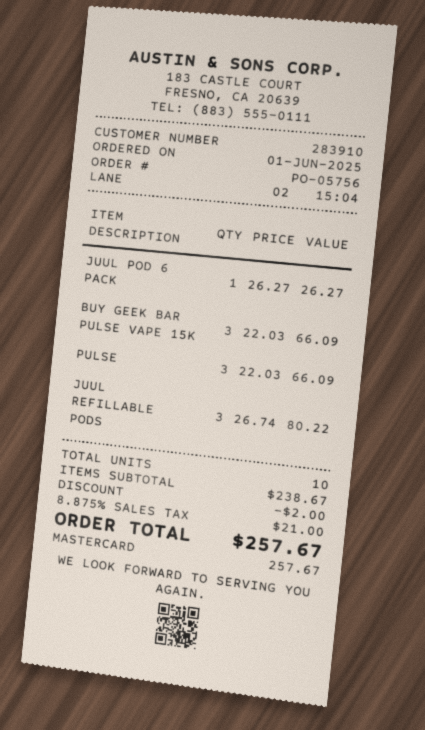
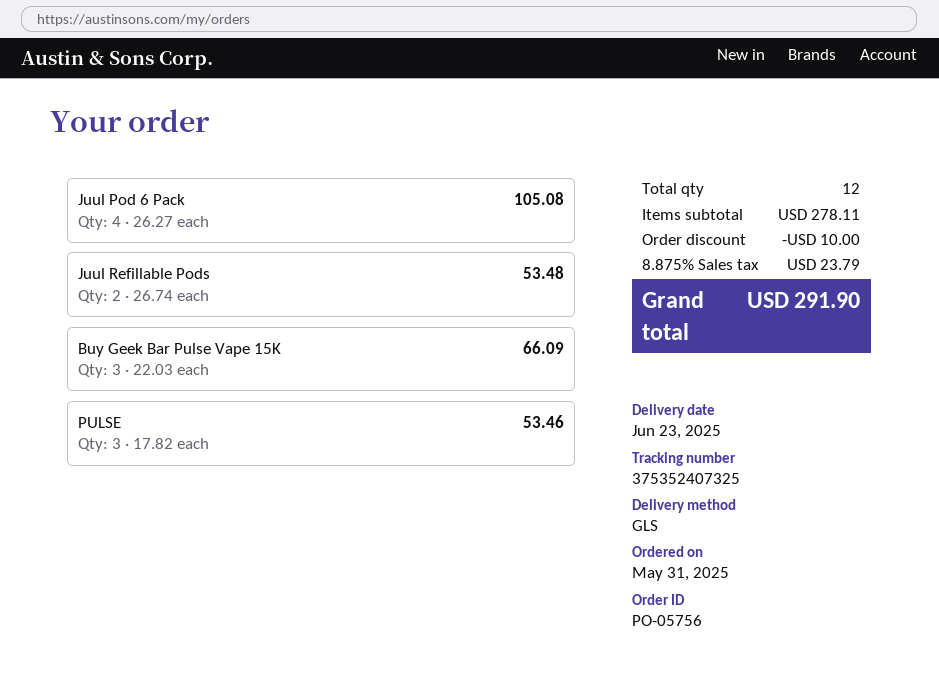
order date: 2025-06-01 -> 2025-05-31
JUUL POD 6 PACK: 1 x 26.27 = 26.27 -> 4 x 26.27 = 105.08
PULSE: 3 x 22.03 = 66.09 -> 3 x 17.82 = 53.46
JUUL REFILLABLE PODS: 3 x 26.74 = 80.22 -> 2 x 26.74 = 53.48
total quantity: 10 -> 12
subtotal: 238.67 -> 278.11
discount: 2.00 -> 10.00
tax: 8.875% = 21.00 -> 8.875% = 23.79
total: 257.67 -> 291.90

